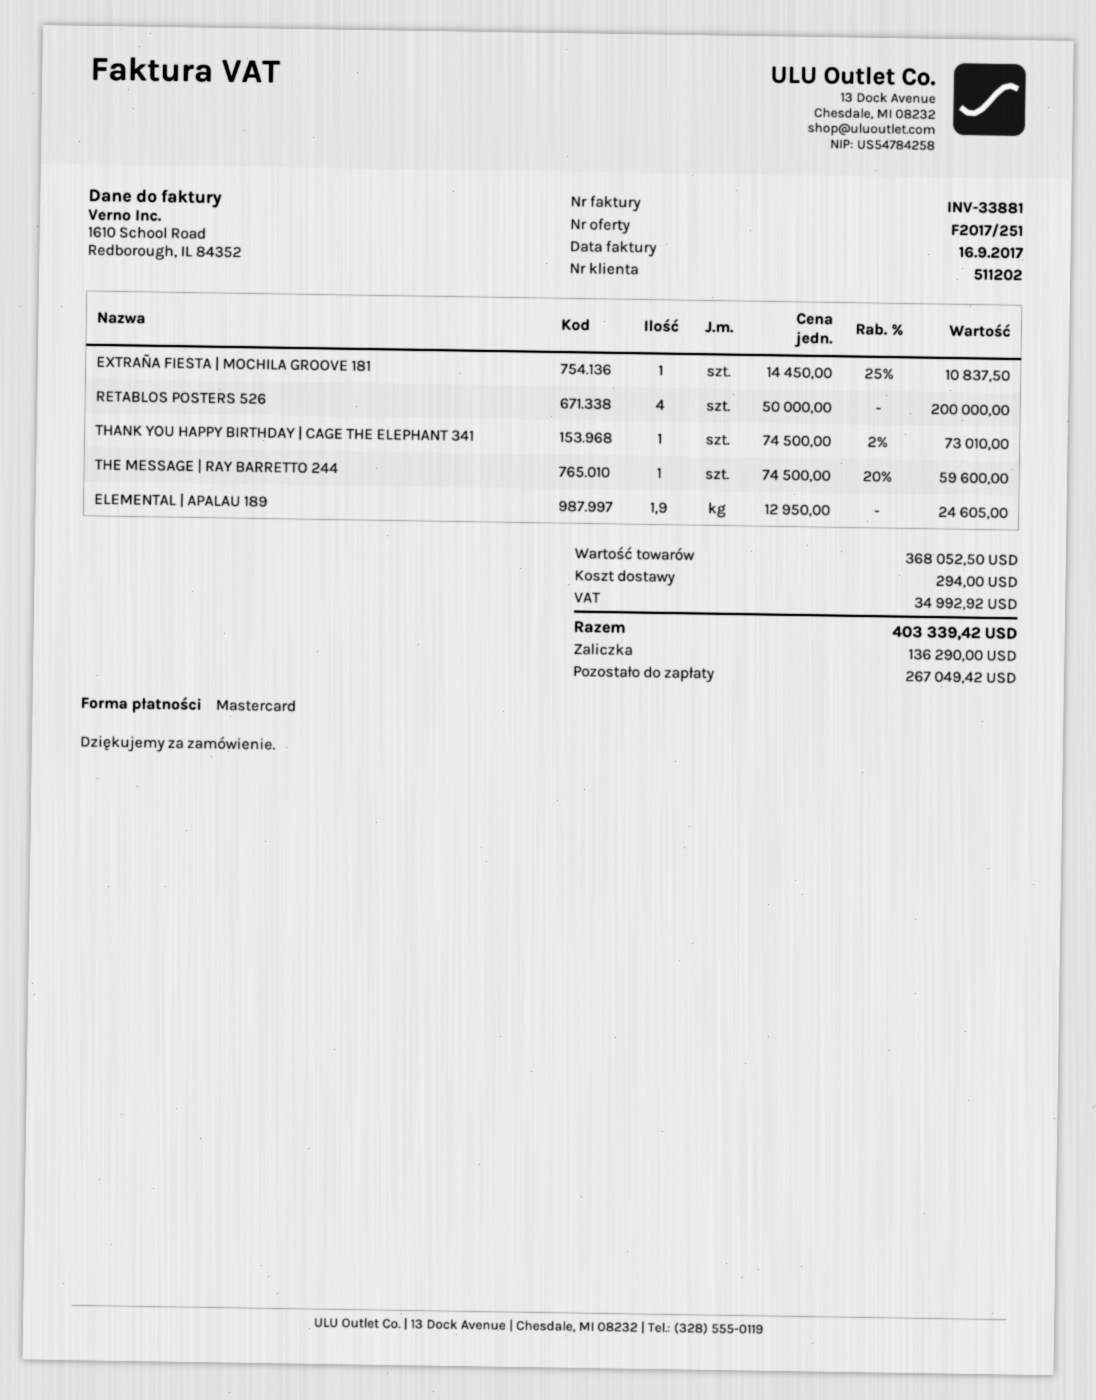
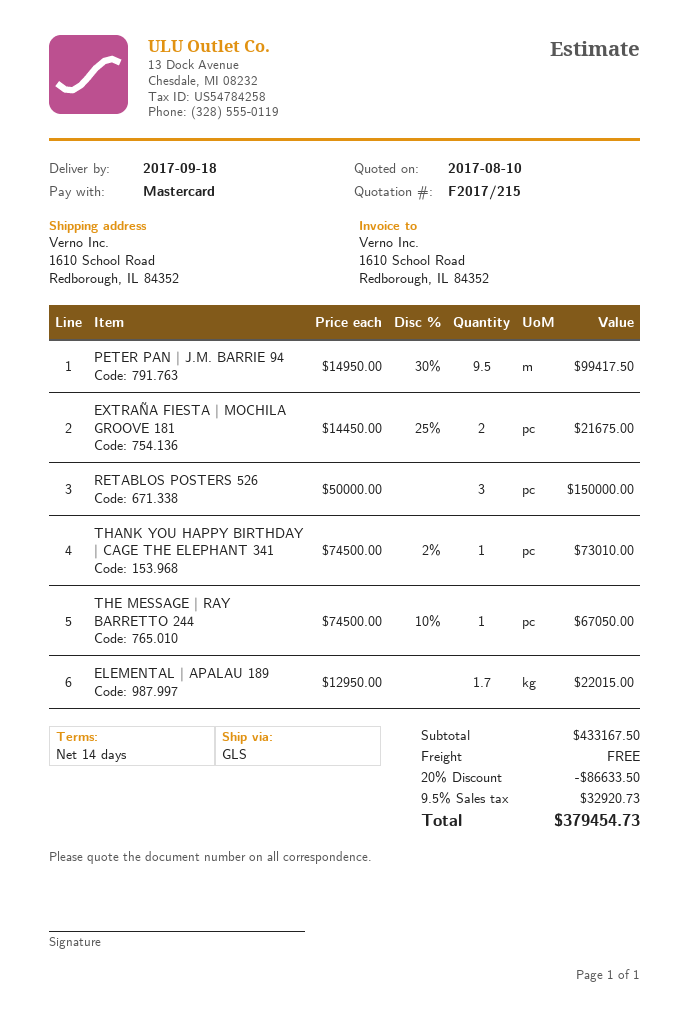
quote number: F2017/251 -> F2017/215
EXTRAÑA FIESTA | MOCHILA GROOVE 181: 1 x 14450.00 - 25% = 10837.50 -> 2 x 14450.00 - 25% = 21675.00
RETABLOS POSTERS 526: 4 x 50000.00 = 200000.00 -> 3 x 50000.00 = 150000.00
THE MESSAGE | RAY BARRETTO 244: 1 x 74500.00 - 20% = 59600.00 -> 1 x 74500.00 - 10% = 67050.00
ELEMENTAL | APALAU 189: 1.9 x 12950.00 = 24605.00 -> 1.7 x 12950.00 = 22015.00
PETER PAN | J.M. BARRIE 94: none -> 9.5 x 14950.00 - 30% = 99417.50
subtotal: 368052.50 -> 433167.50
discount: none -> 20% = 86633.50
shipping: 294.00 -> 0.00
tax: 34992.92 -> 32920.73
total: 403339.42 -> 379454.73

